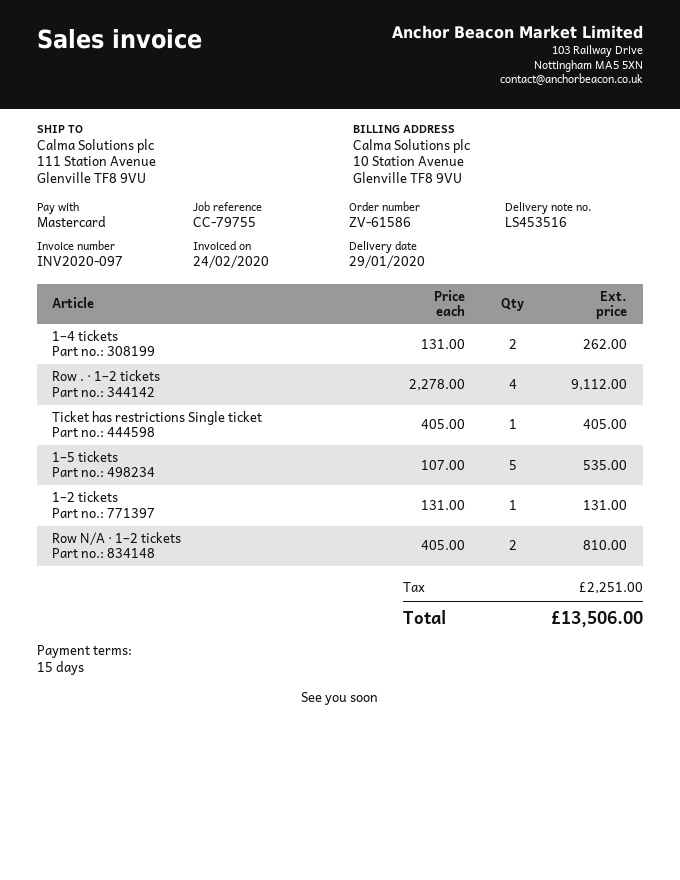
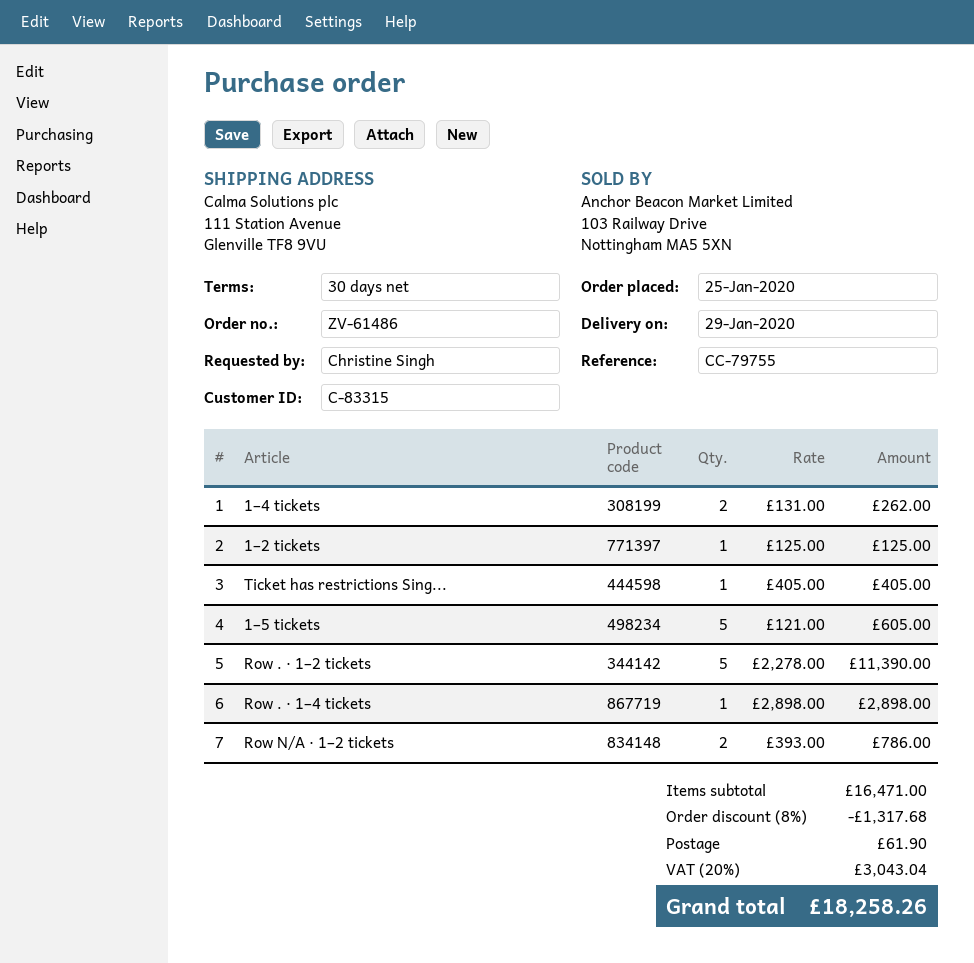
order number: ZV-61586 -> ZV-61486
payment terms: 15 days -> 30 days
Row . · 1–2 tickets: 4 x 2278.00 = 9112.00 -> 5 x 2278.00 = 11390.00
1–5 tickets: 5 x 107.00 = 535.00 -> 5 x 121.00 = 605.00
1–2 tickets: 1 x 131.00 = 131.00 -> 1 x 125.00 = 125.00
Row N/A · 1–2 tickets: 2 x 405.00 = 810.00 -> 2 x 393.00 = 786.00
Row . · 1–4 tickets: none -> 1 x 2898.00 = 2898.00
discount: none -> 8% = 1317.68
shipping: none -> 61.90
tax: 2251.00 -> 3043.04
total: 13506.00 -> 18258.26

